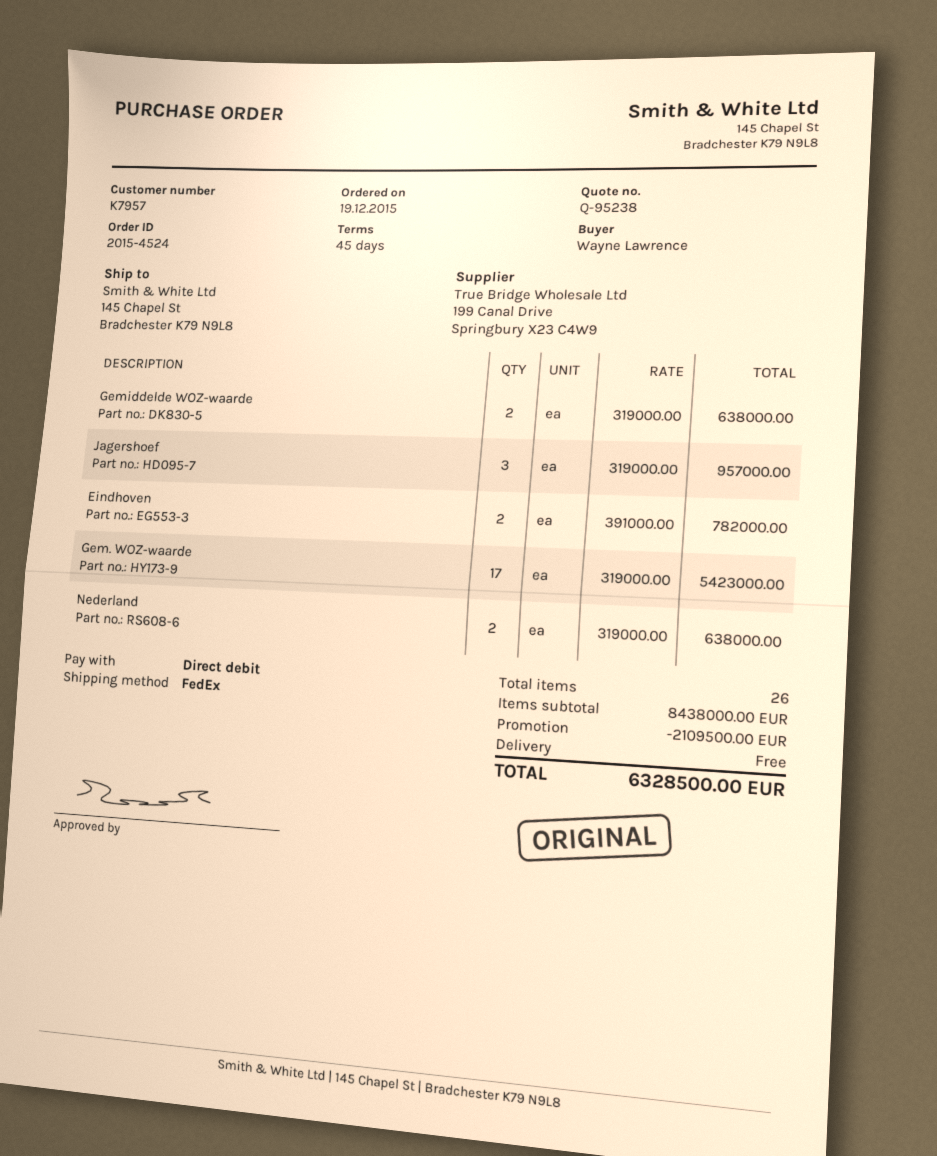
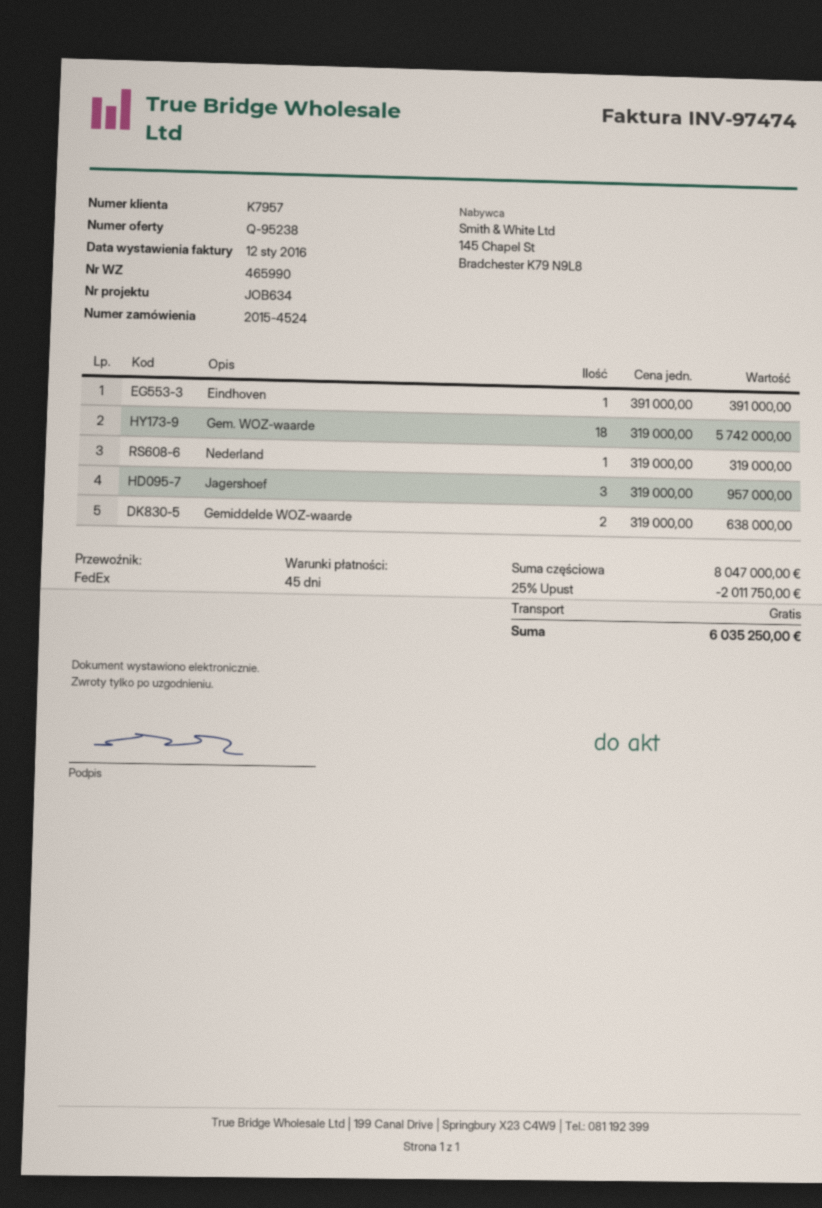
Eindhoven: 2 x 391000.00 = 782000.00 -> 1 x 391000.00 = 391000.00
Gem. WOZ-waarde: 17 x 319000.00 = 5423000.00 -> 18 x 319000.00 = 5742000.00
Nederland: 2 x 319000.00 = 638000.00 -> 1 x 319000.00 = 319000.00
subtotal: 8438000.00 -> 8047000.00
discount: 2109500.00 -> 2011750.00
total: 6328500.00 -> 6035250.00

